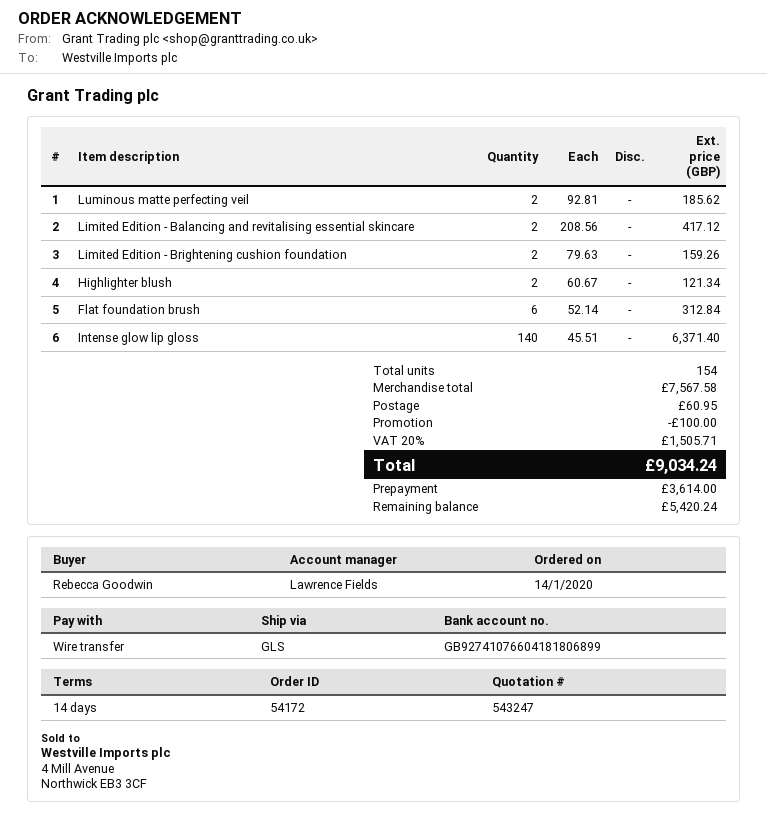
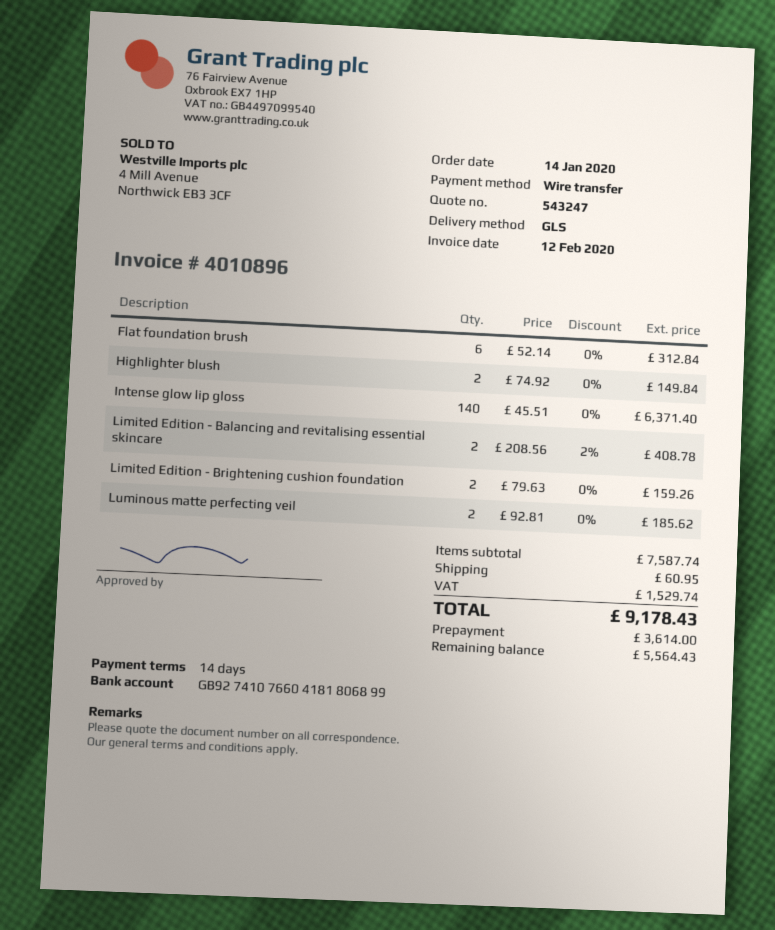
Limited Edition - Balancing and revitalising essential skincare: 2 x 208.56 = 417.12 -> 2 x 208.56 - 2% = 408.78
Highlighter blush: 2 x 60.67 = 121.34 -> 2 x 74.92 = 149.84
subtotal: 7567.58 -> 7587.74
discount: 100.00 -> none
tax: 1505.71 -> 1529.74
total: 9034.24 -> 9178.43
balance: 5420.24 -> 5564.43

